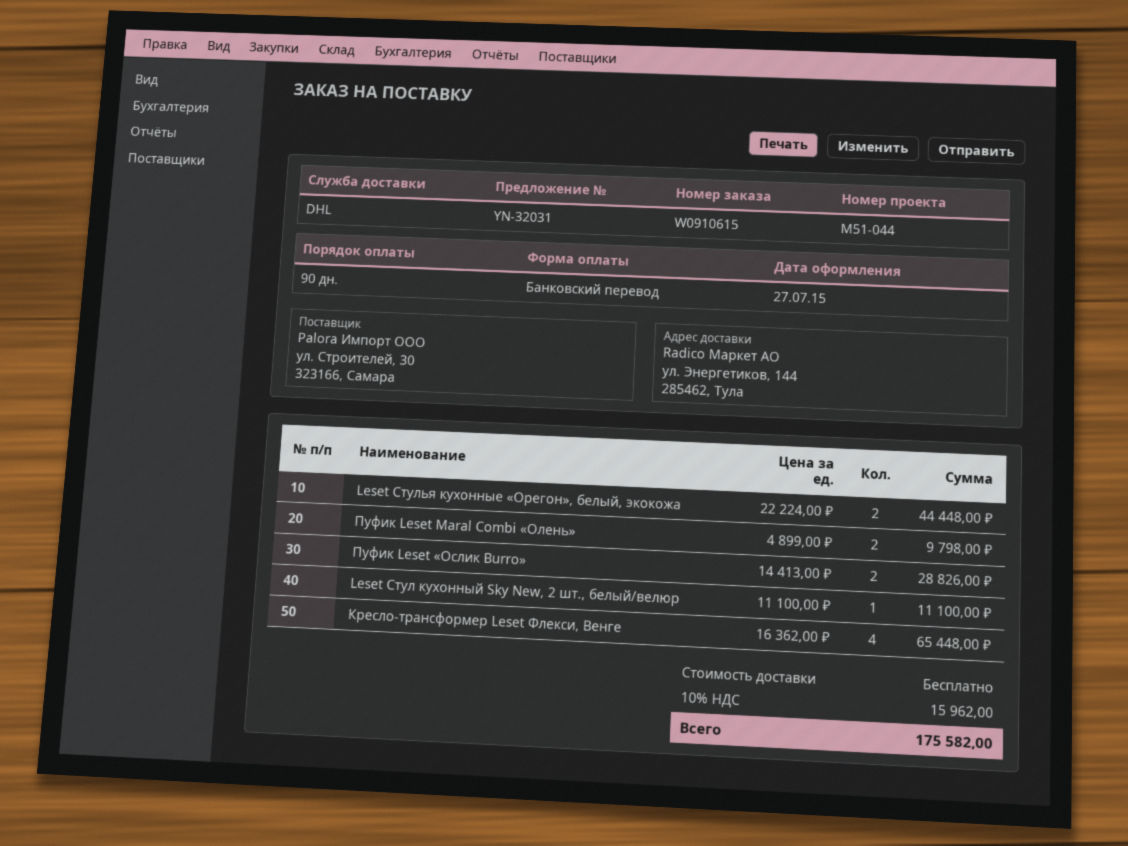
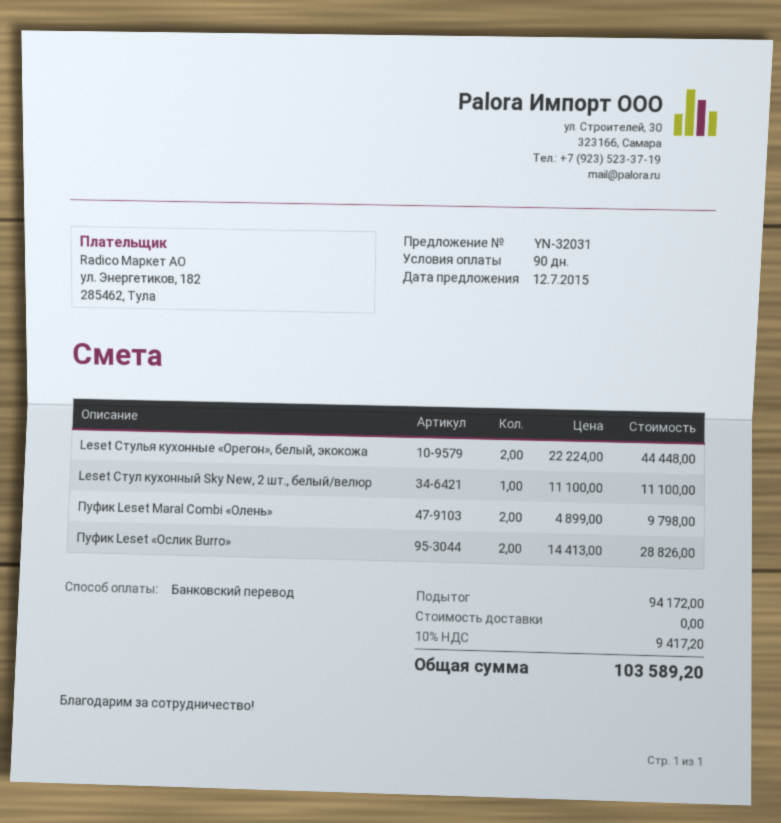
Кресло-трансформер Leset Флекси, Венге: 4 x 16362.00 = 65448.00 -> none
tax: 10% = 15962.00 -> 10% = 9417.20
total: 175582.00 -> 103589.20

